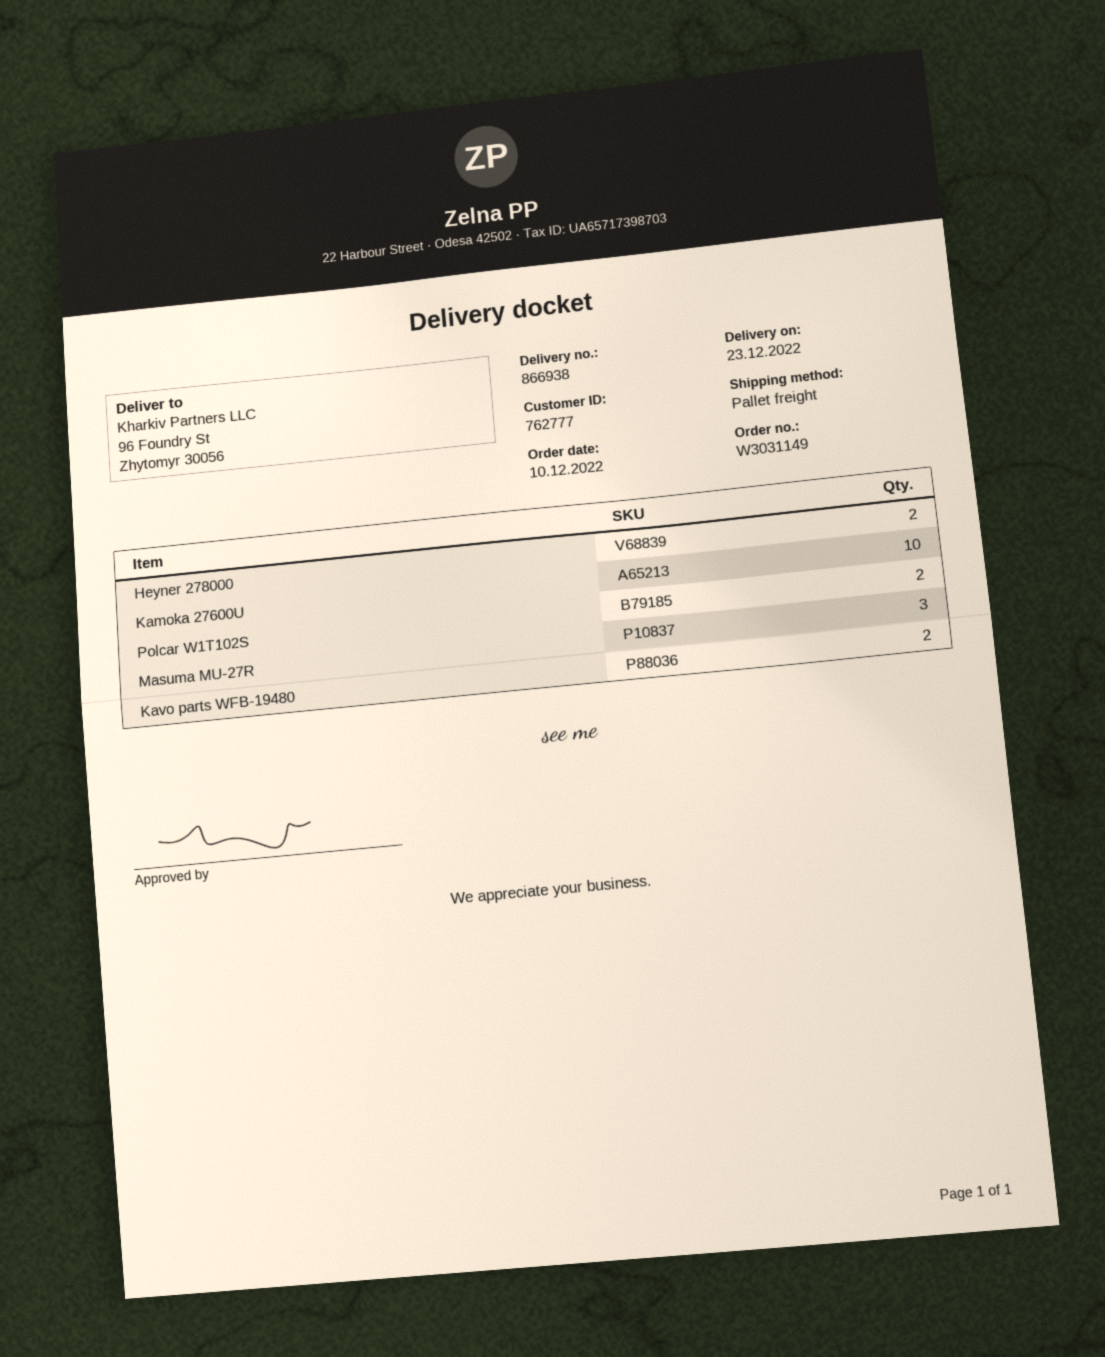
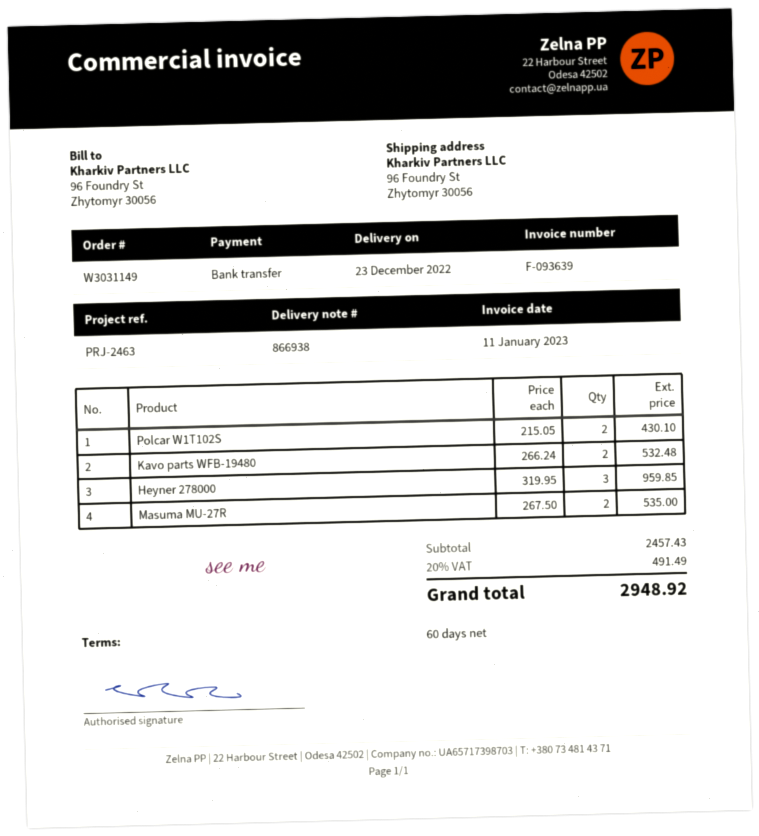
Heyner 278000: 2 -> 3
Kamoka 27600U: 10 -> none
Masuma MU-27R: 3 -> 2

